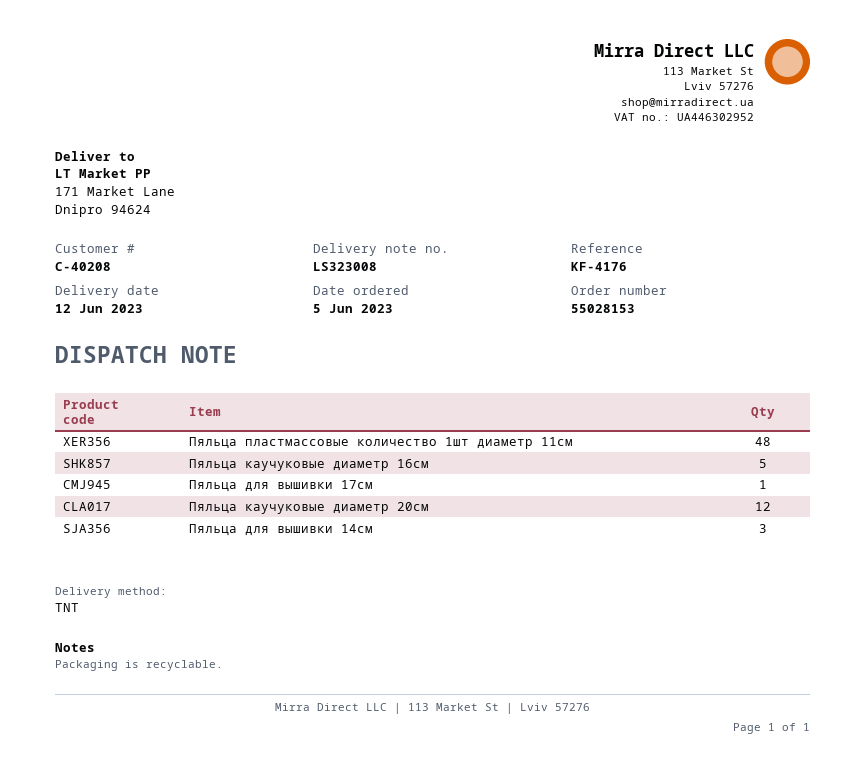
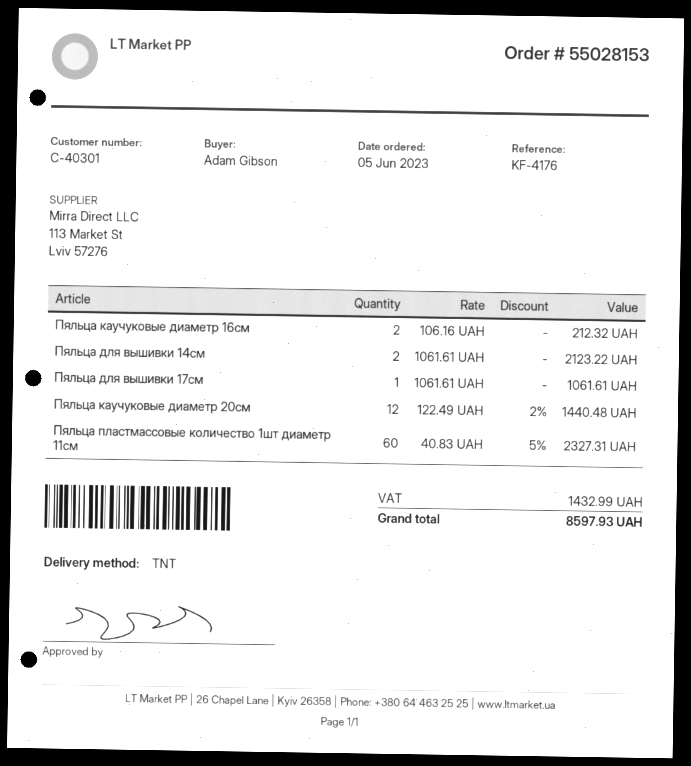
customer number: C-40208 -> C-40301
Пяльца пластмассовые количество 1шт диаметр 11см: 48 -> 60
Пяльца каучуковые диаметр 16см: 5 -> 2
Пяльца для вышивки 14см: 3 -> 2

